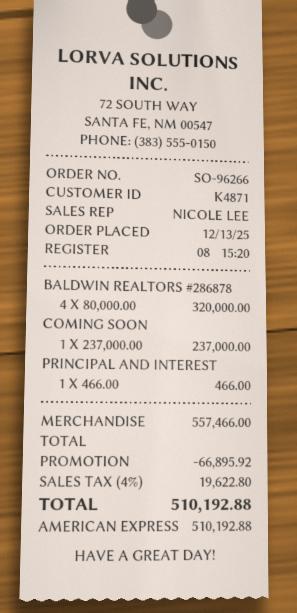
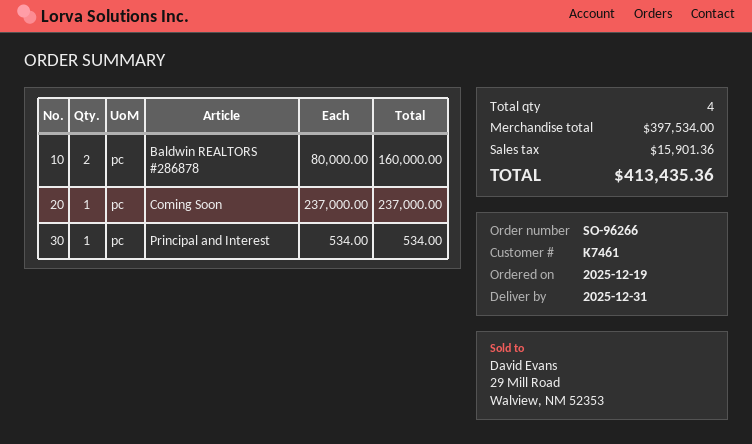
order date: 2025-12-13 -> 2025-12-19
customer number: K4871 -> K7461
BALDWIN REALTORS #286878: 4 x 80000.00 = 320000.00 -> 2 x 80000.00 = 160000.00
PRINCIPAL AND INTEREST: 1 x 466.00 = 466.00 -> 1 x 534.00 = 534.00
subtotal: 557466.00 -> 397534.00
discount: 66895.92 -> none
tax: 19622.80 -> 15901.36
total: 510192.88 -> 413435.36

